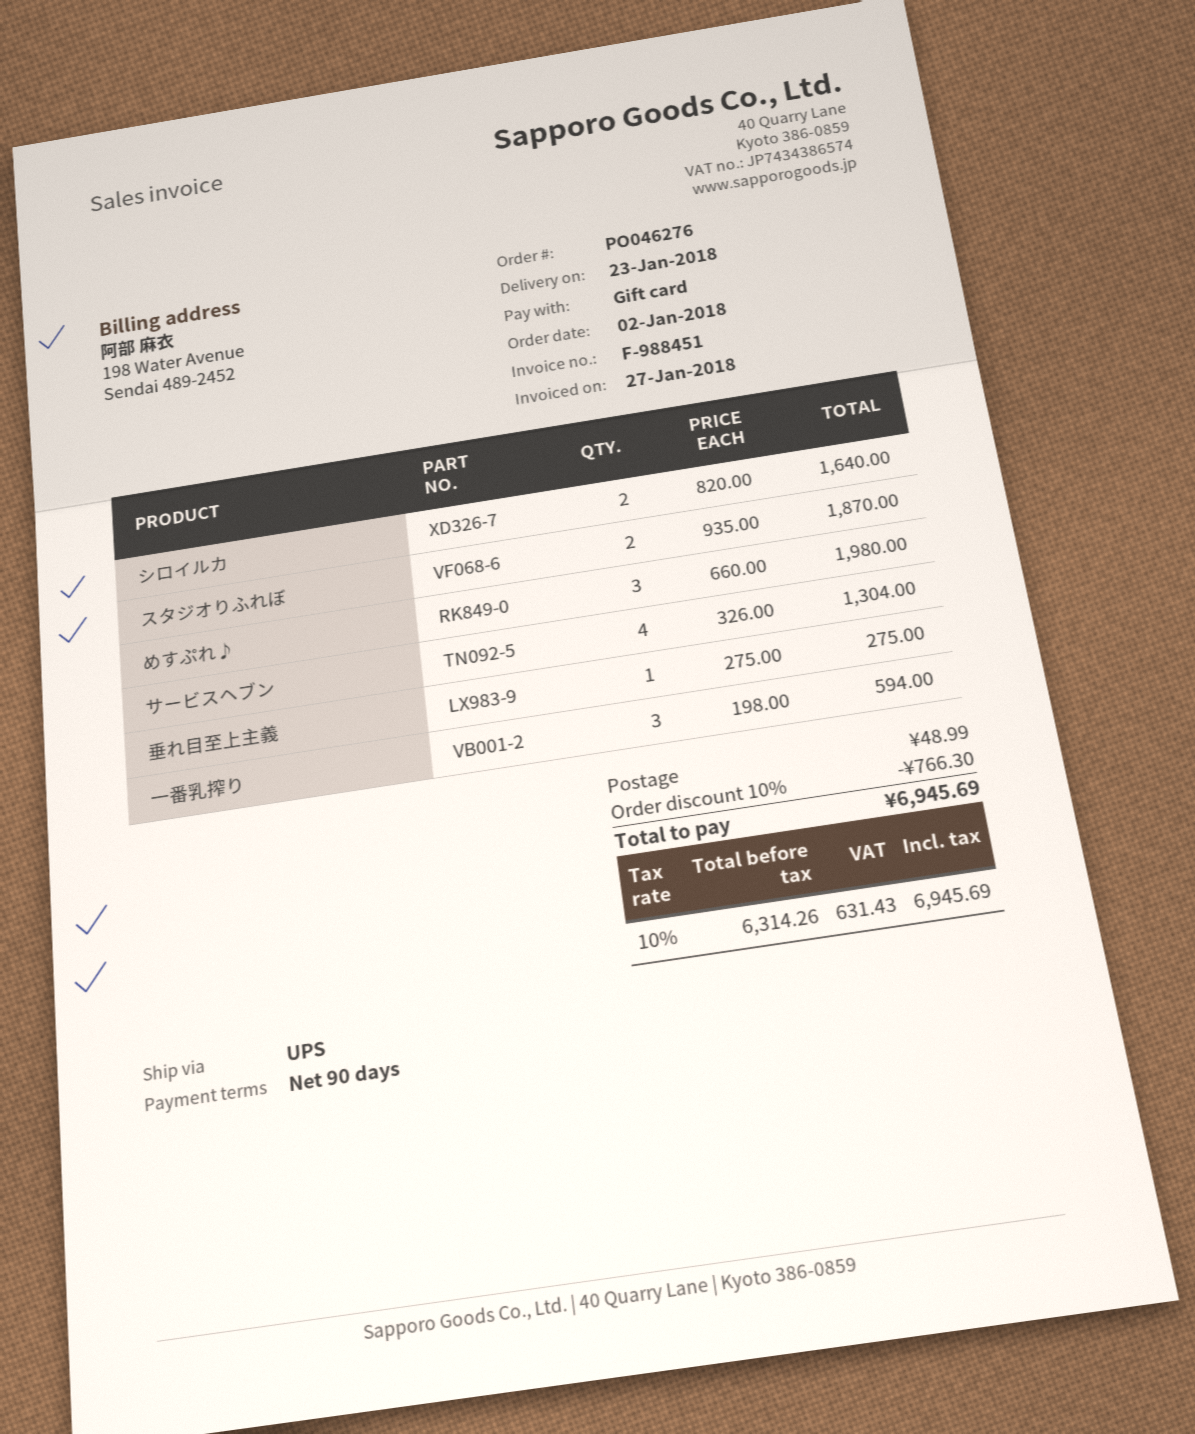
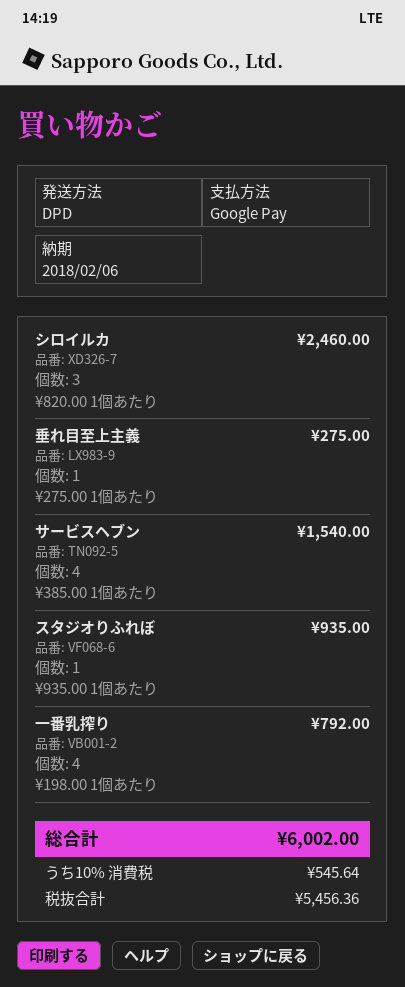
delivery date: 2018-01-23 -> 2018-02-06
payment method: gift card -> Google Pay
shipping method: UPS -> DPD
シロイルカ: 2 x 820.00 = 1640.00 -> 3 x 820.00 = 2460.00
スタジオりふれぼ: 2 x 935.00 = 1870.00 -> 1 x 935.00 = 935.00
めすぷれ♪: 3 x 660.00 = 1980.00 -> none
サービスヘブン: 4 x 326.00 = 1304.00 -> 4 x 385.00 = 1540.00
一番乳搾り: 3 x 198.00 = 594.00 -> 4 x 198.00 = 792.00
discount: 10% = 766.30 -> none
shipping: 48.99 -> none
net: 6314.26 -> 5456.36
tax: 10% = 631.43 -> 10% = 545.64
total: 6945.69 -> 6002.00

